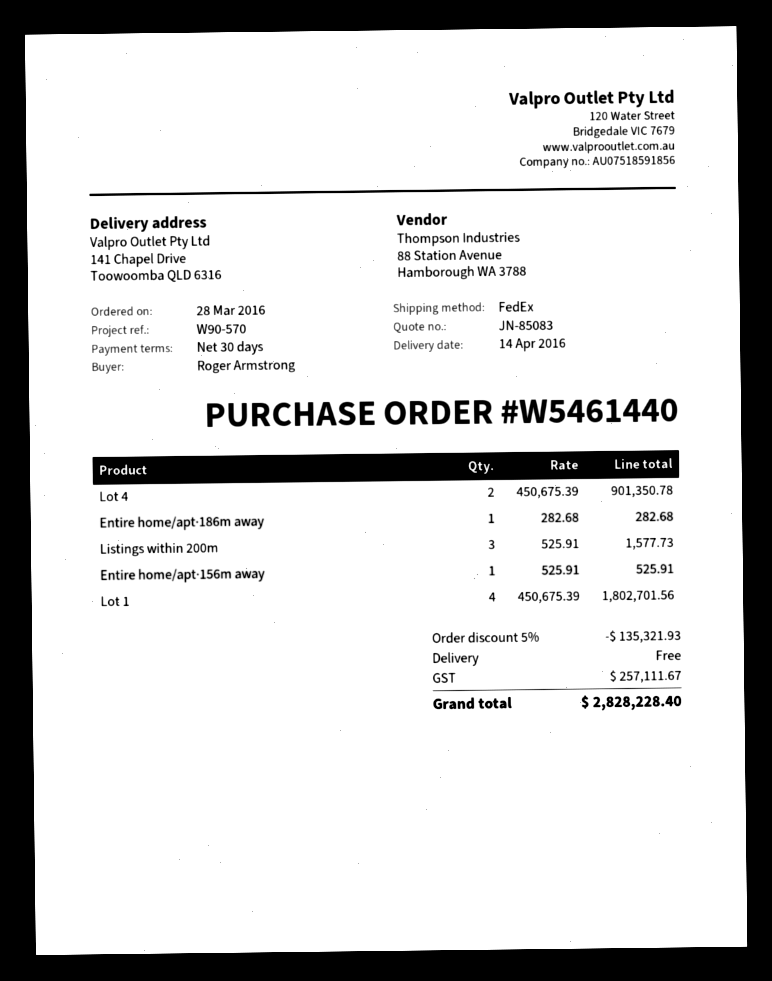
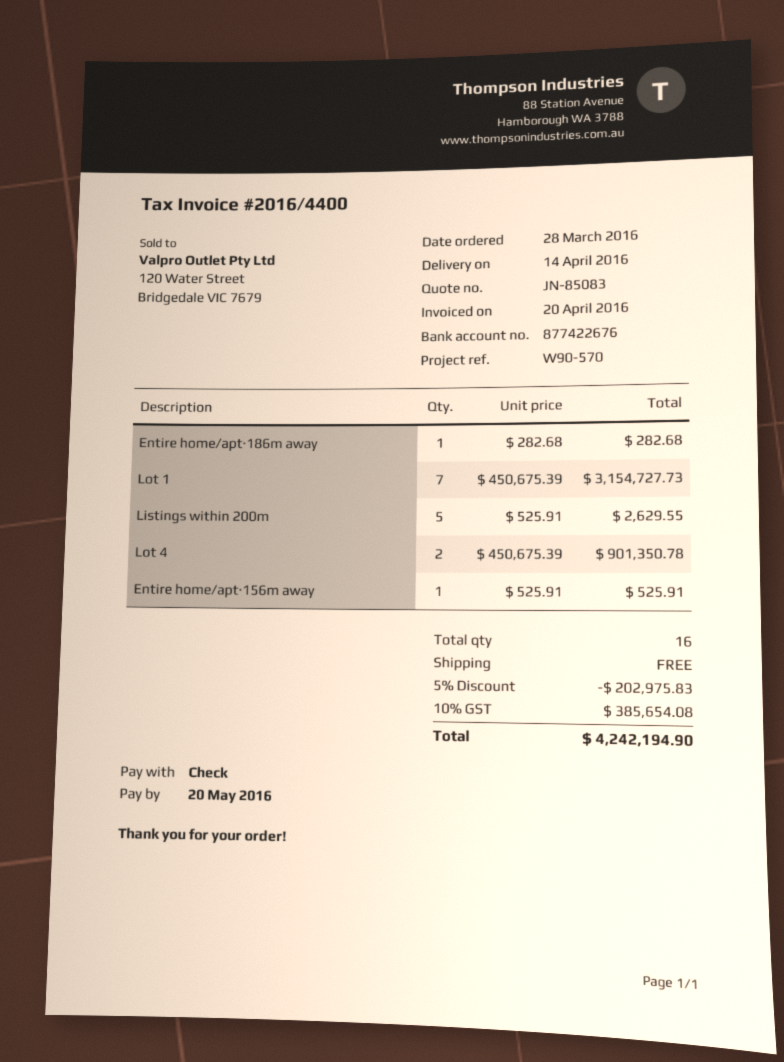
Listings within 200m: 3 x 525.91 = 1577.73 -> 5 x 525.91 = 2629.55
Lot 1: 4 x 450675.39 = 1802701.56 -> 7 x 450675.39 = 3154727.73
discount: 5% = 135321.93 -> 5% = 202975.83
tax: 257111.67 -> 385654.08
total: 2828228.40 -> 4242194.90

